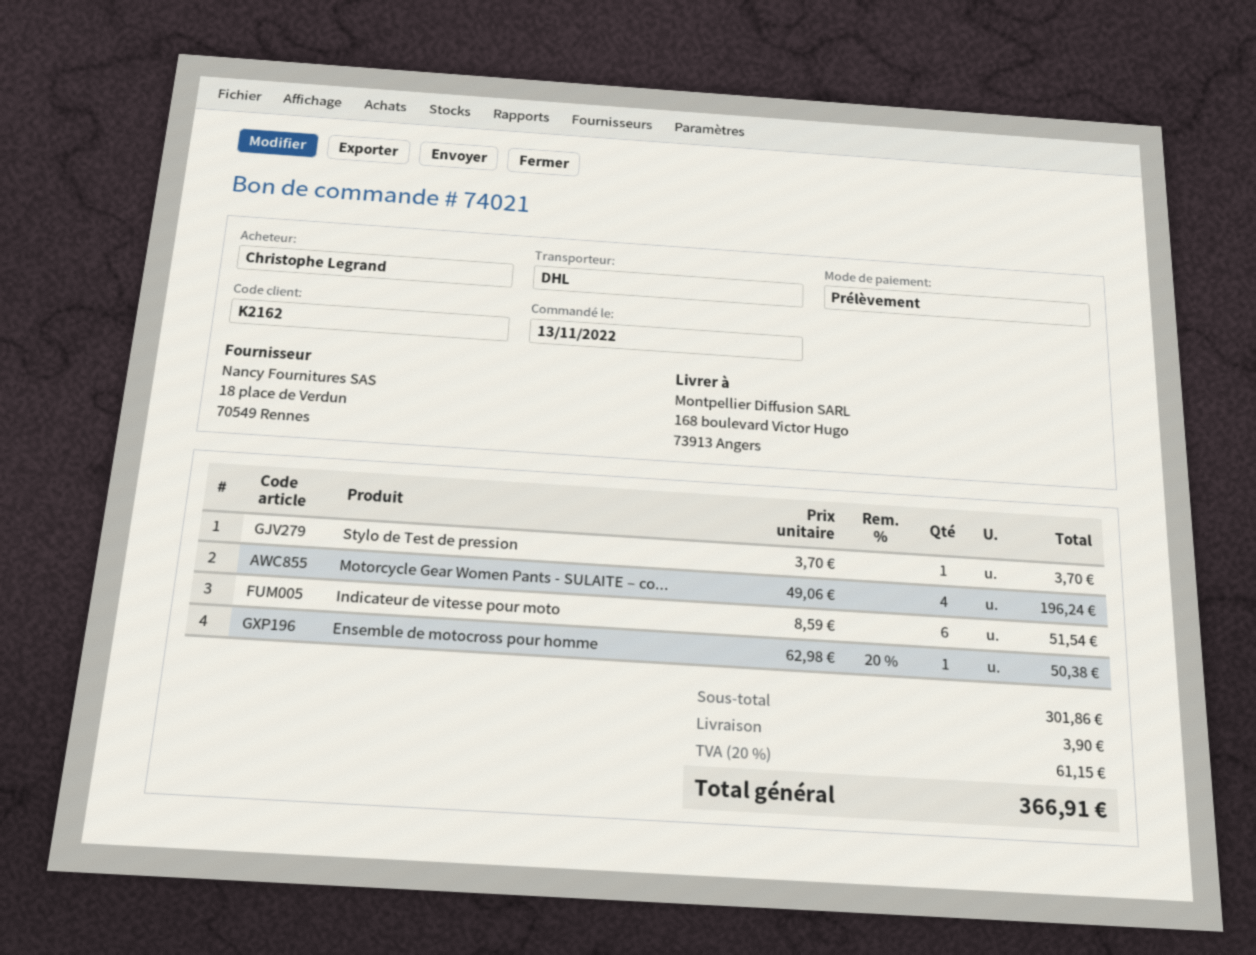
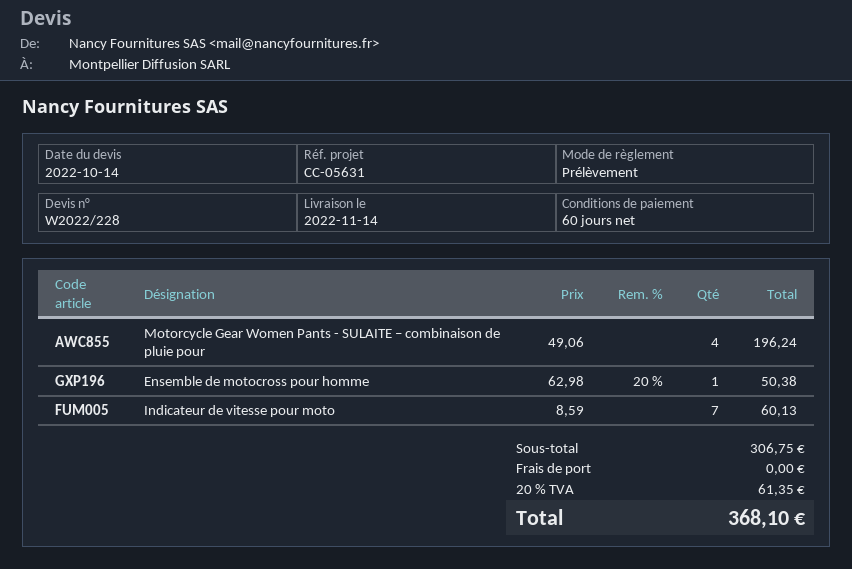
Stylo de Test de pression: 1 x 3.70 = 3.70 -> none
Indicateur de vitesse pour moto: 6 x 8.59 = 51.54 -> 7 x 8.59 = 60.13
subtotal: 301.86 -> 306.75
shipping: 3.90 -> 0.00
tax: 20% = 61.15 -> 20% = 61.35
total: 366.91 -> 368.10

